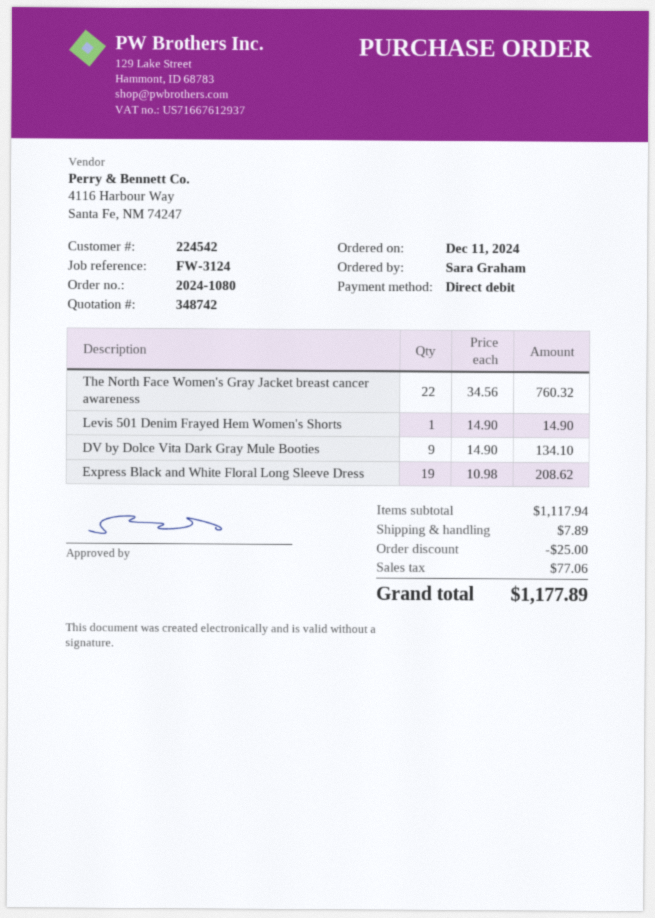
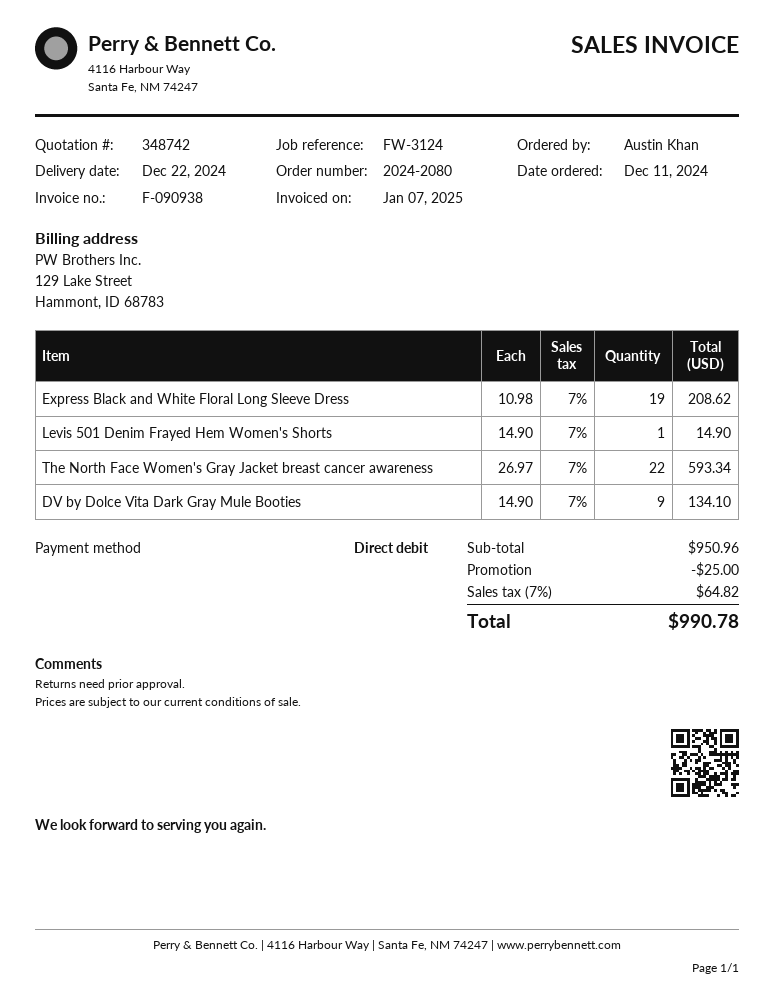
order number: 2024-1080 -> 2024-2080
ordered by: Sara Graham -> Austin Khan
The North Face Women's Gray Jacket breast cancer awareness: 22 x 34.56 = 760.32 -> 22 x 26.97 = 593.34
subtotal: 1117.94 -> 950.96
shipping: 7.89 -> none
tax: 77.06 -> 64.82
total: 1177.89 -> 990.78

